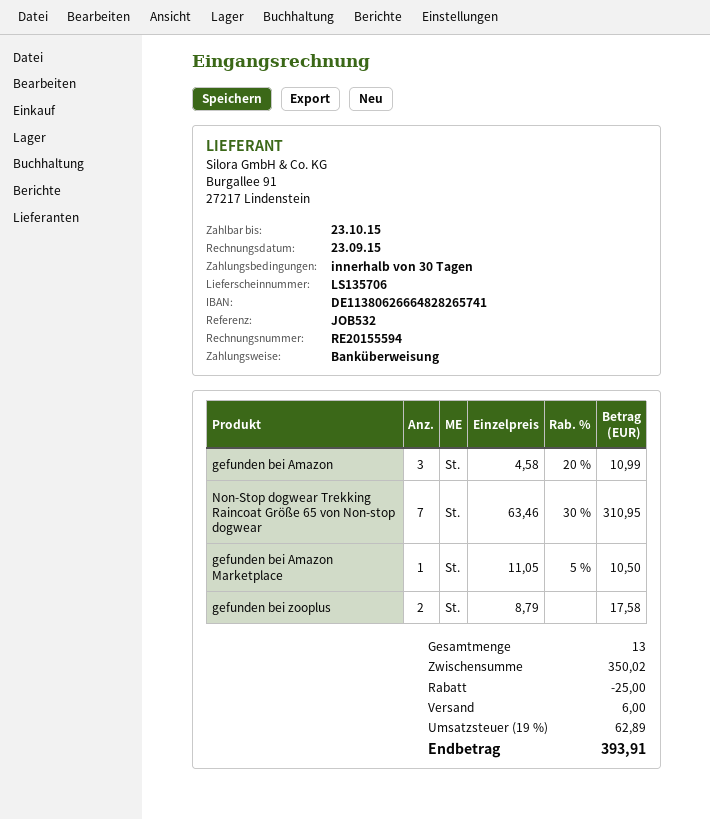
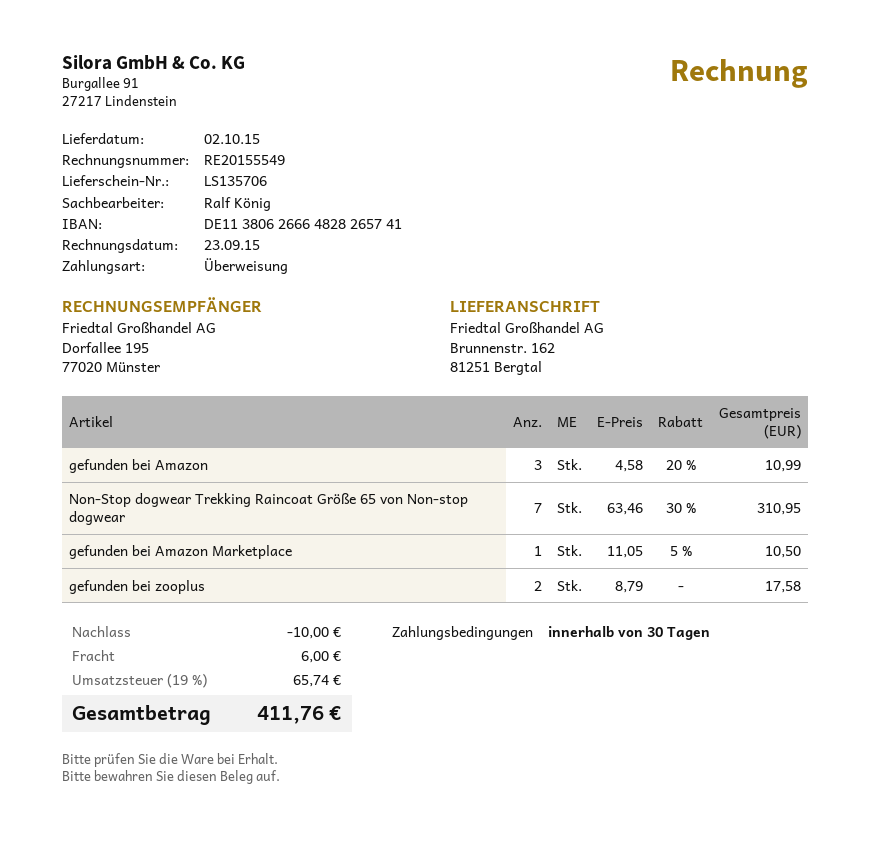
invoice number: RE20155594 -> RE20155549
discount: 25.00 -> 10.00
tax: 19% = 62.89 -> 19% = 65.74
total: 393.91 -> 411.76

